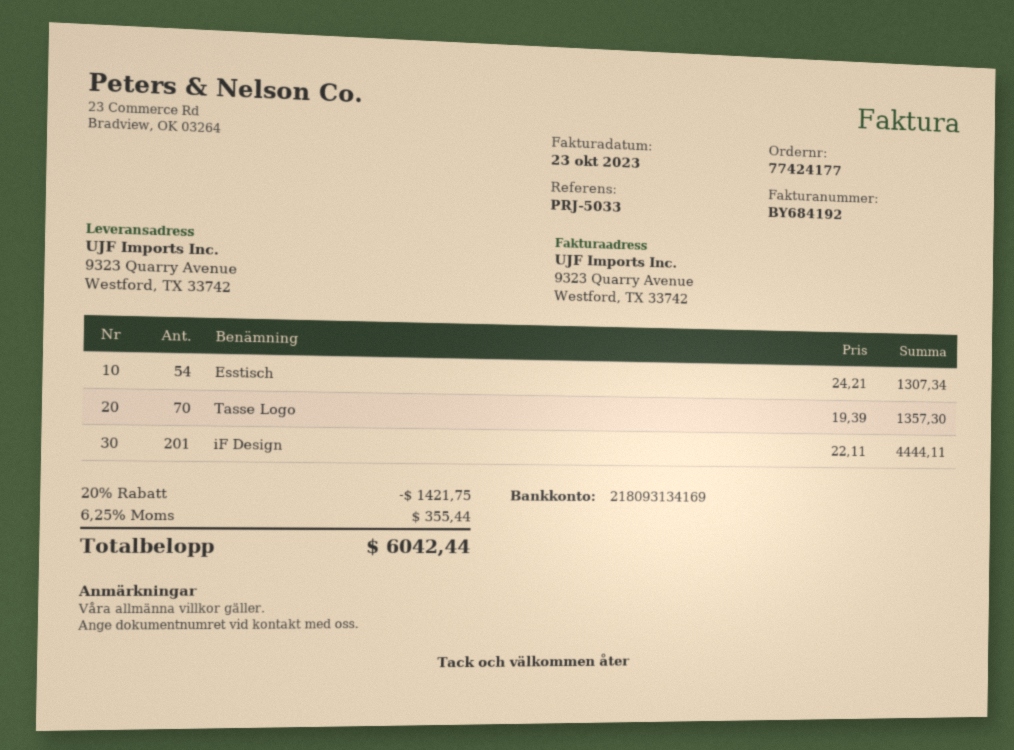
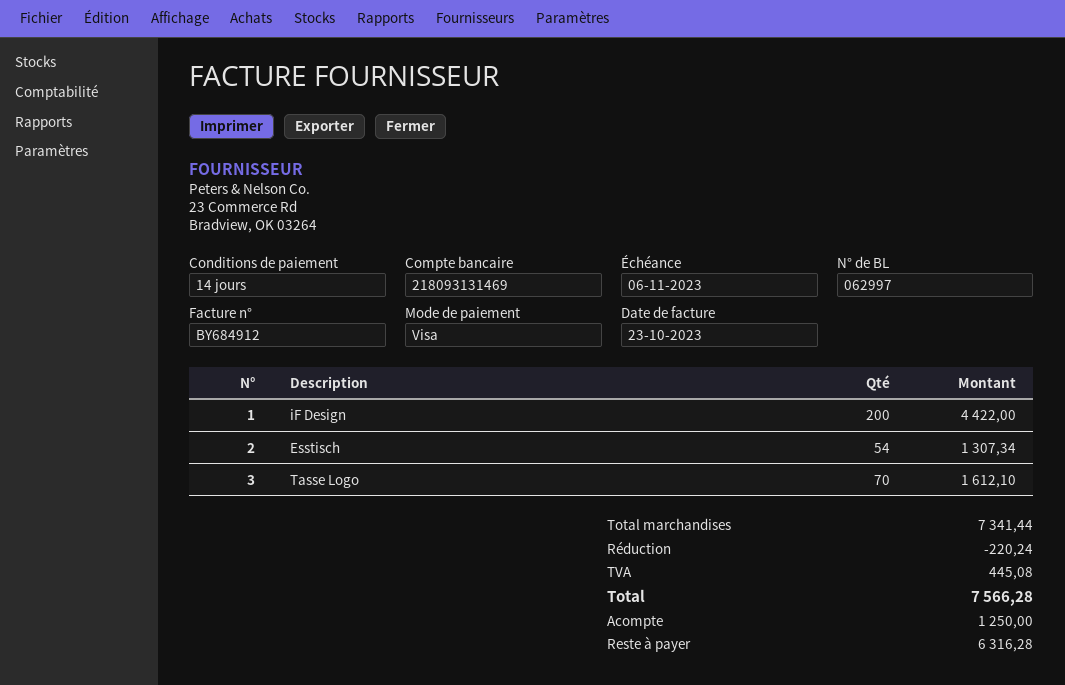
invoice number: BY684192 -> BY684912
bank account: 218093134169 -> 218093131469
Tasse Logo: 70 for 1357.30 -> 70 for 1612.10
iF Design: 201 for 4444.11 -> 200 for 4422.00
discount: 1421.75 -> 220.24
tax: 355.44 -> 445.08
total: 6042.44 -> 7566.28

